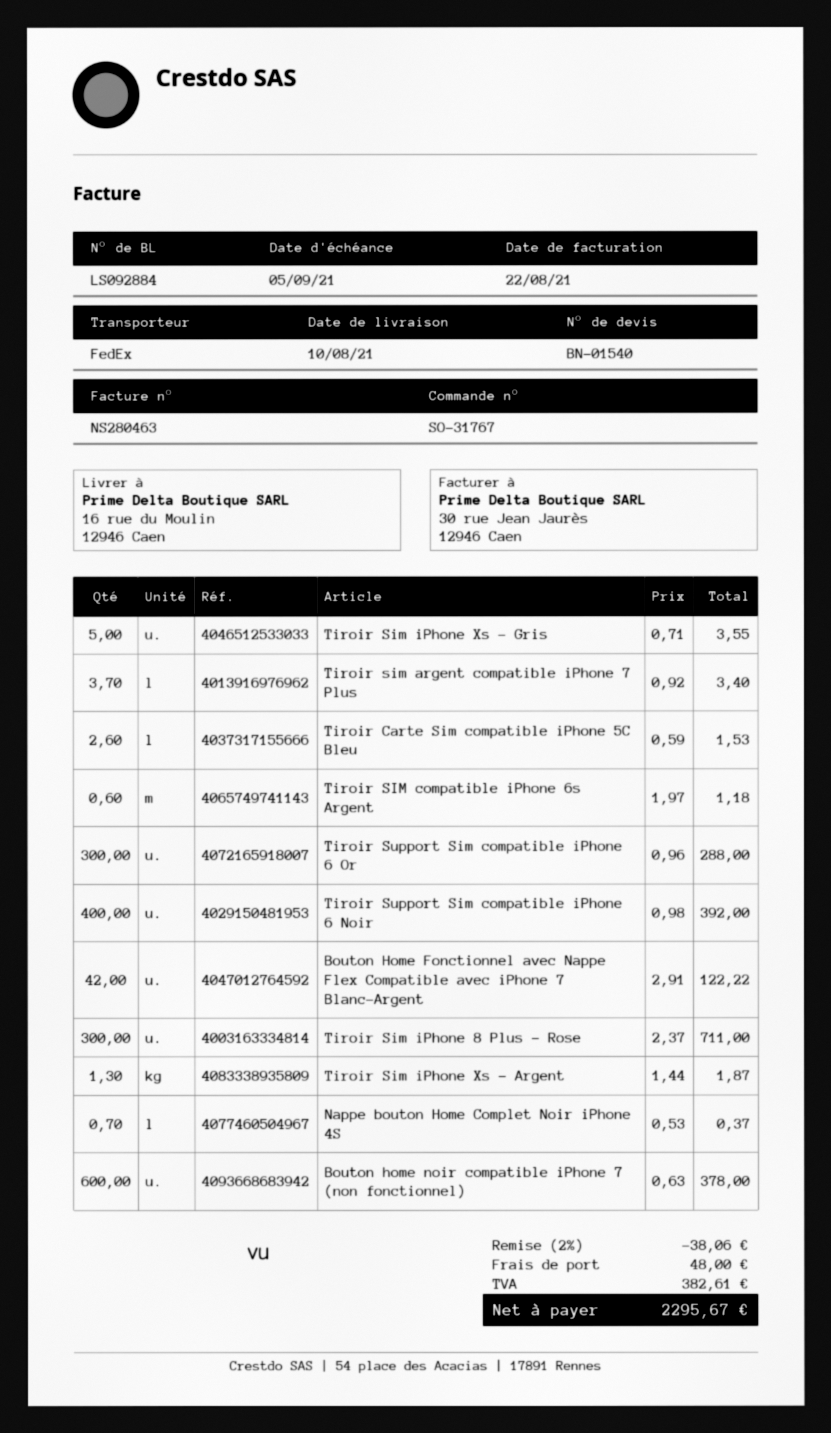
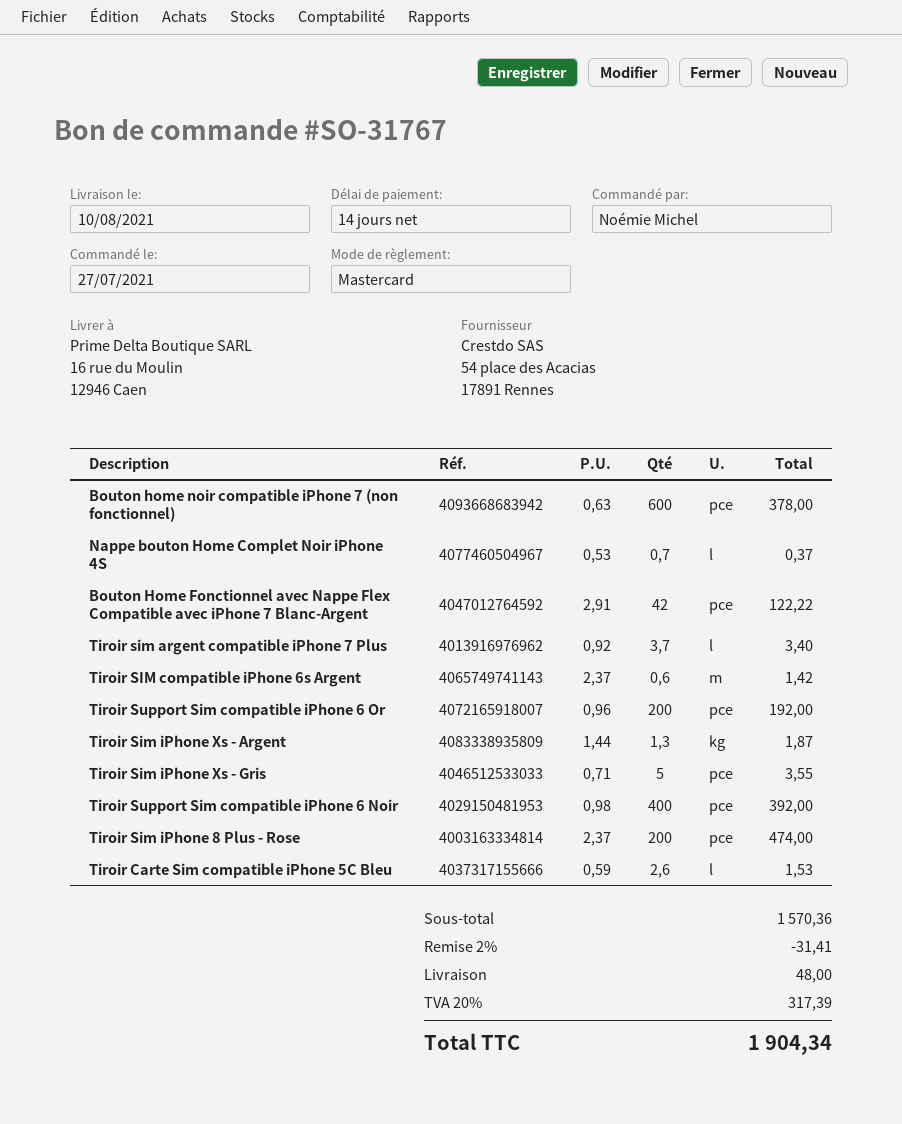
Tiroir SIM compatible iPhone 6s Argent: 0.6 x 1.97 = 1.18 -> 0.6 x 2.37 = 1.42
Tiroir Support Sim compatible iPhone 6 Or: 300 x 0.96 = 288.00 -> 200 x 0.96 = 192.00
Tiroir Sim iPhone 8 Plus - Rose: 300 x 2.37 = 711.00 -> 200 x 2.37 = 474.00
discount: 2% = 38.06 -> 2% = 31.41
tax: 382.61 -> 317.39
total: 2295.67 -> 1904.34

